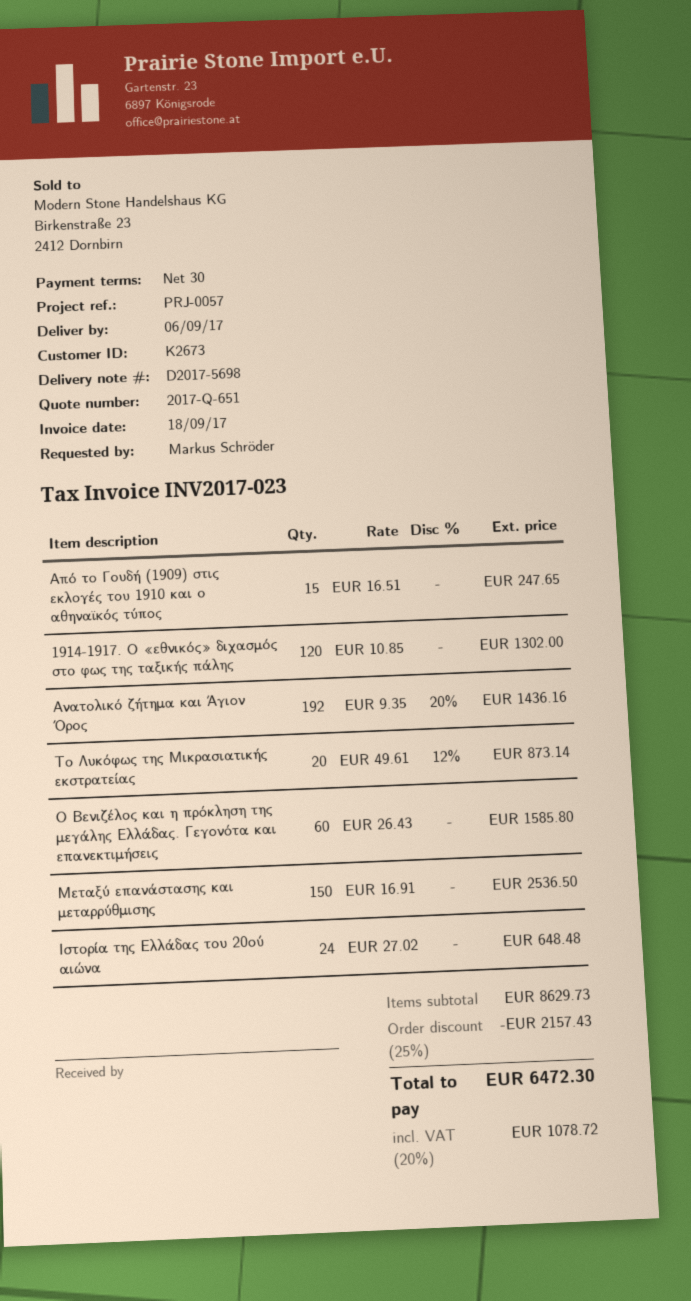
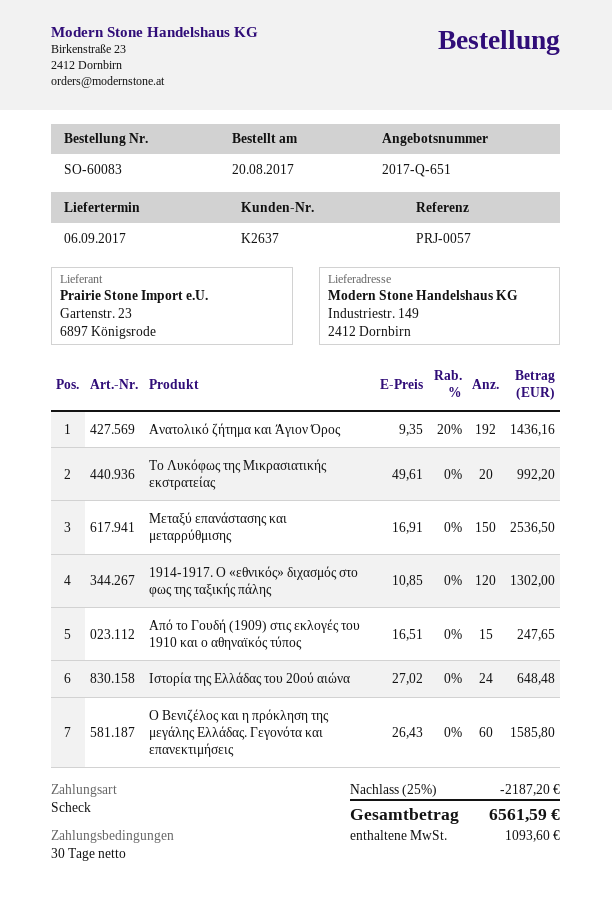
customer number: K2673 -> K2637
Το Λυκόφως της Μικρασιατικής εκστρατείας: 20 x 49.61 - 12% = 873.14 -> 20 x 49.61 = 992.20
discount: 25% = 2157.43 -> 25% = 2187.20
tax: 1078.72 -> 1093.60
total: 6472.30 -> 6561.59

